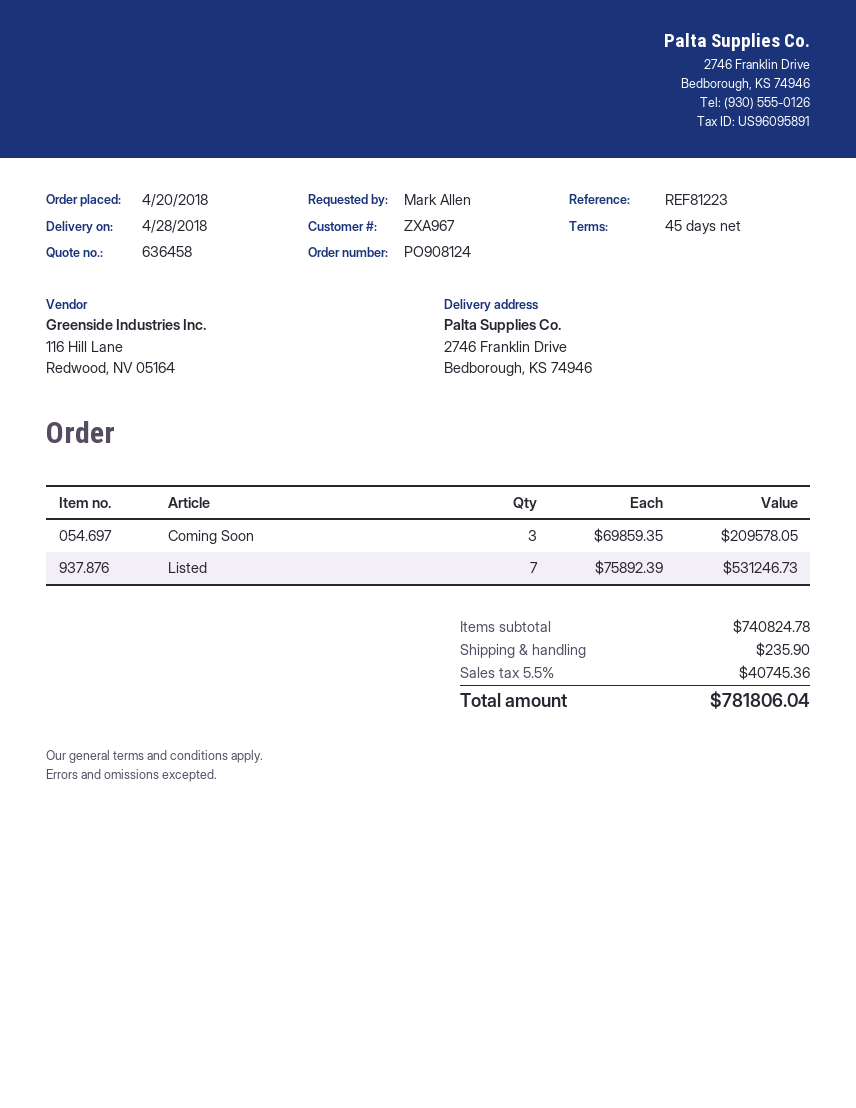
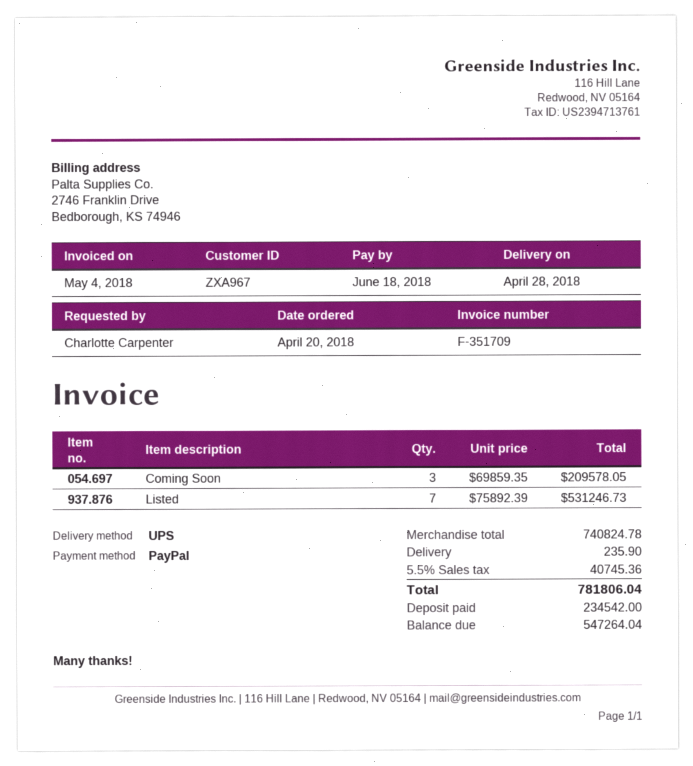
ordered by: Mark Allen -> Charlotte Carpenter

